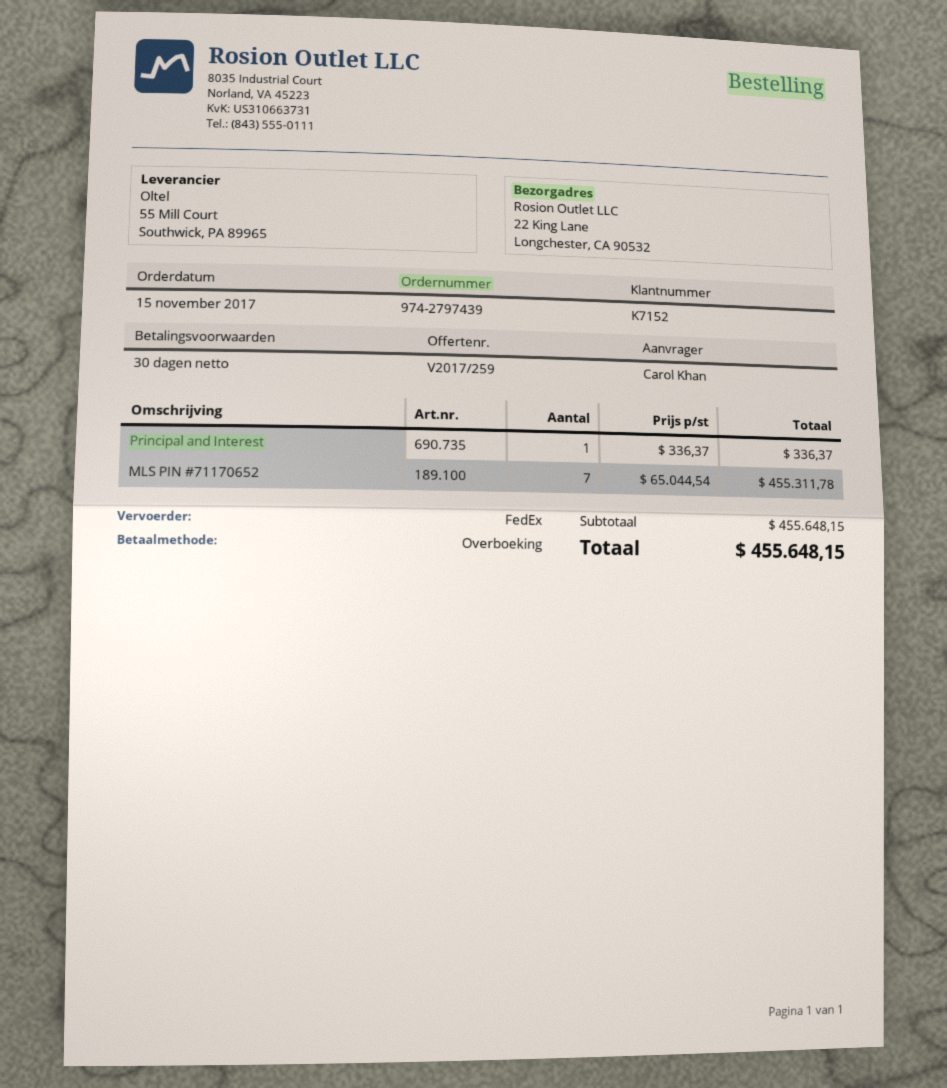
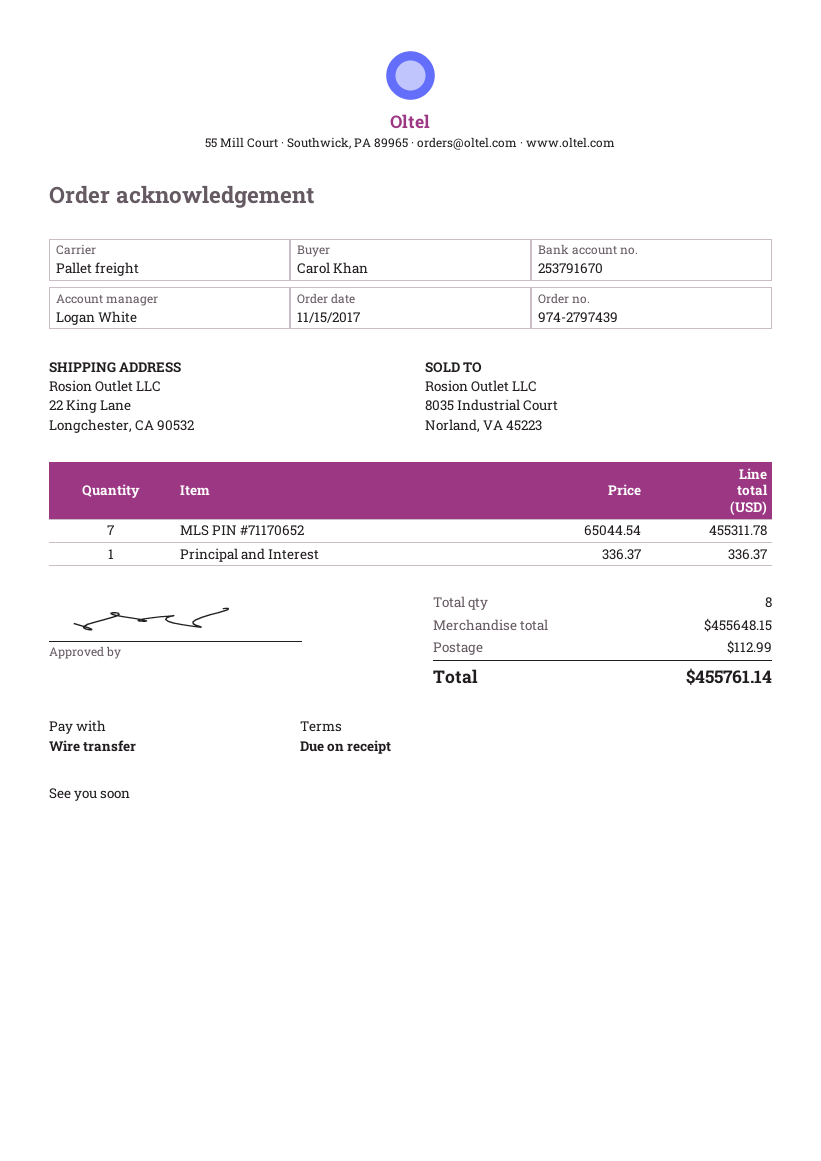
payment terms: 30 days -> on receipt
shipping method: FedEx -> pallet freight
shipping: none -> 112.99
total: 455648.15 -> 455761.14

